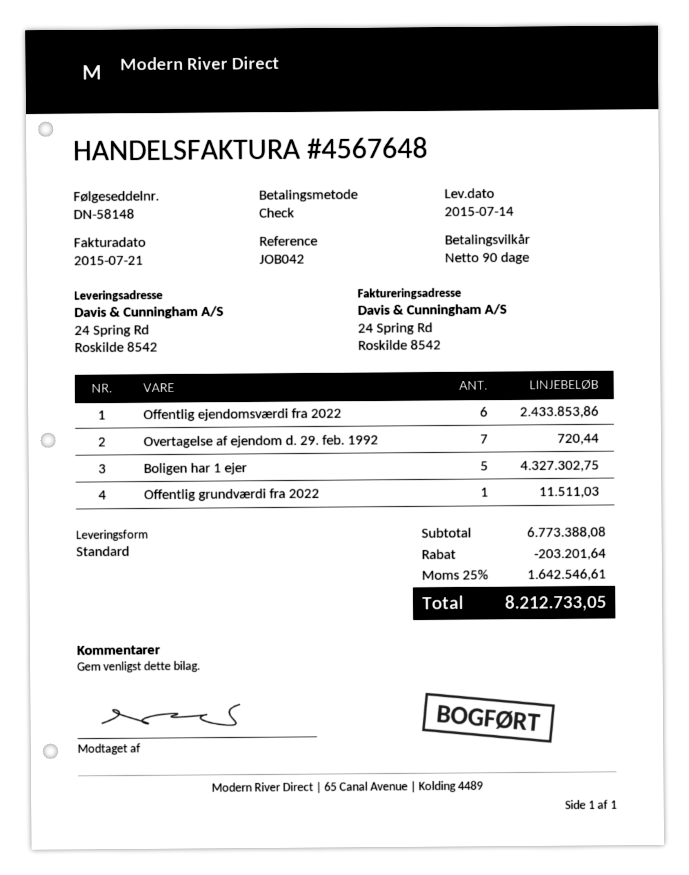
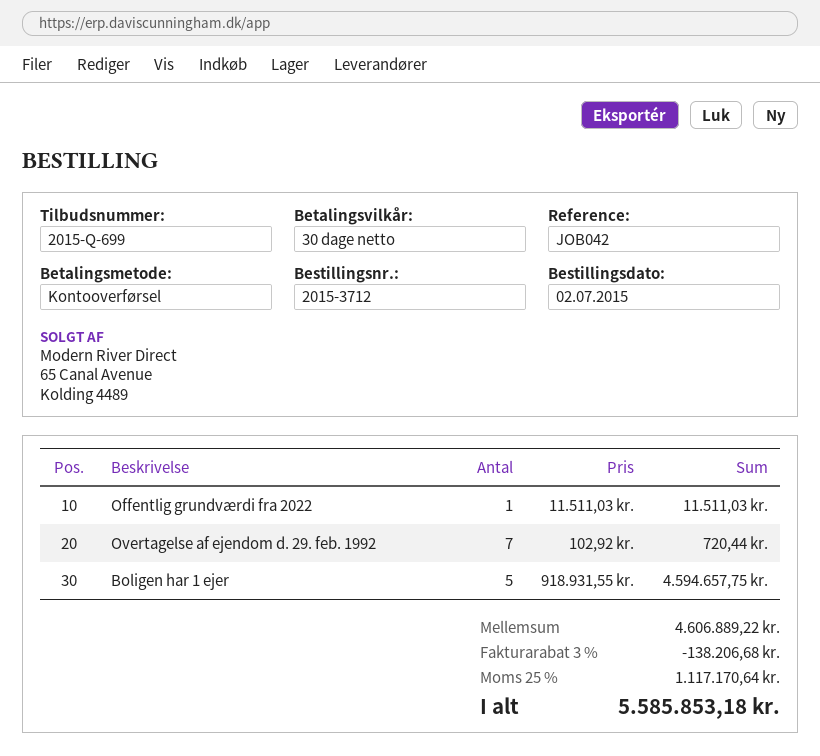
payment terms: 90 days -> 30 days
payment method: cheque -> bank transfer
Offentlig ejendomsværdi fra 2022: 6 for 2433853.86 -> none
Boligen har 1 ejer: 5 for 4327302.75 -> 5 for 4594657.75
subtotal: 6773388.08 -> 4606889.22
discount: 203201.64 -> 138206.68
tax: 25% = 1642546.61 -> 25% = 1117170.64
total: 8212733.05 -> 5585853.18

